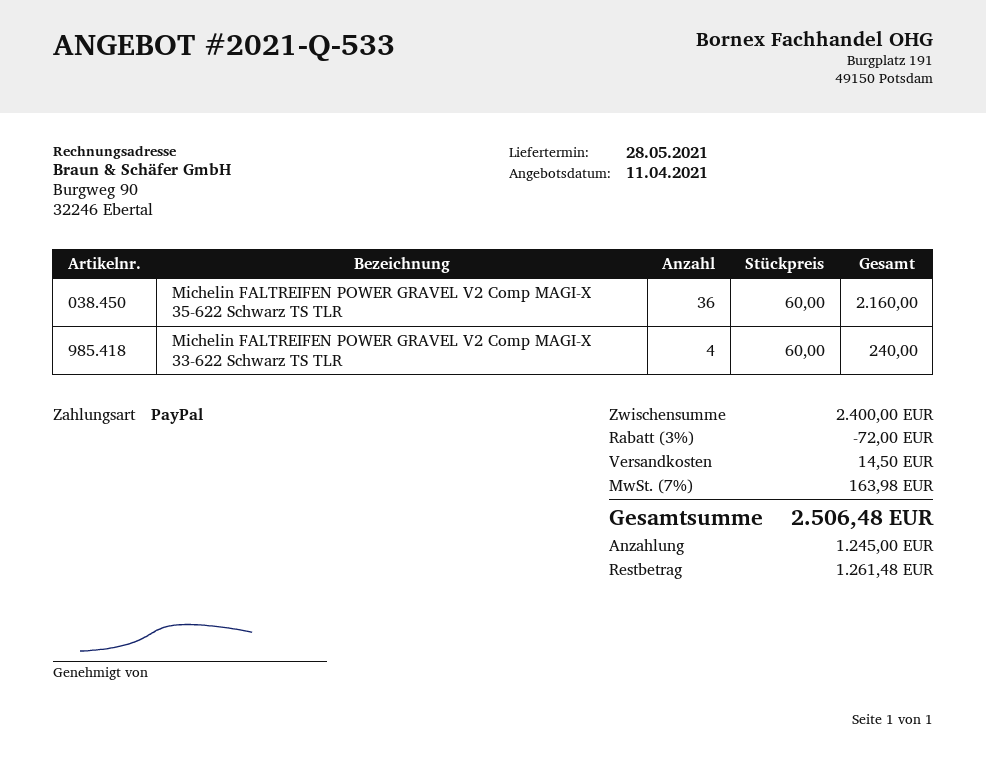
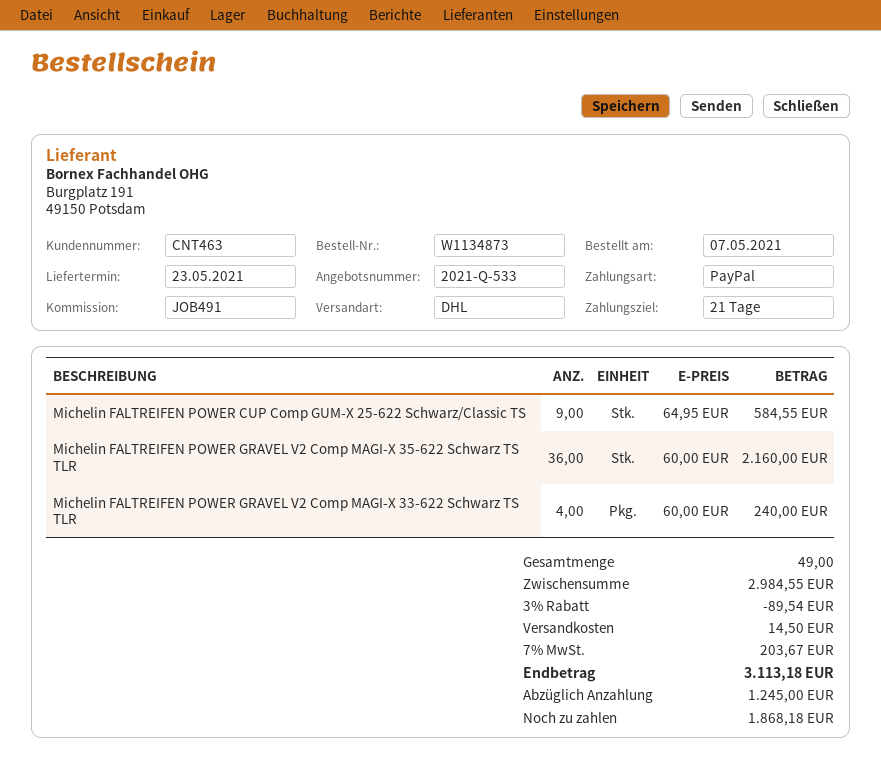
delivery date: 2021-05-28 -> 2021-05-23
Michelin FALTREIFEN POWER CUP Comp GUM-X 25-622 Schwarz/Classic TS: none -> 9 x 64.95 = 584.55
subtotal: 2400.00 -> 2984.55
discount: 3% = 72.00 -> 3% = 89.54
tax: 7% = 163.98 -> 7% = 203.67
total: 2506.48 -> 3113.18
balance: 1261.48 -> 1868.18

